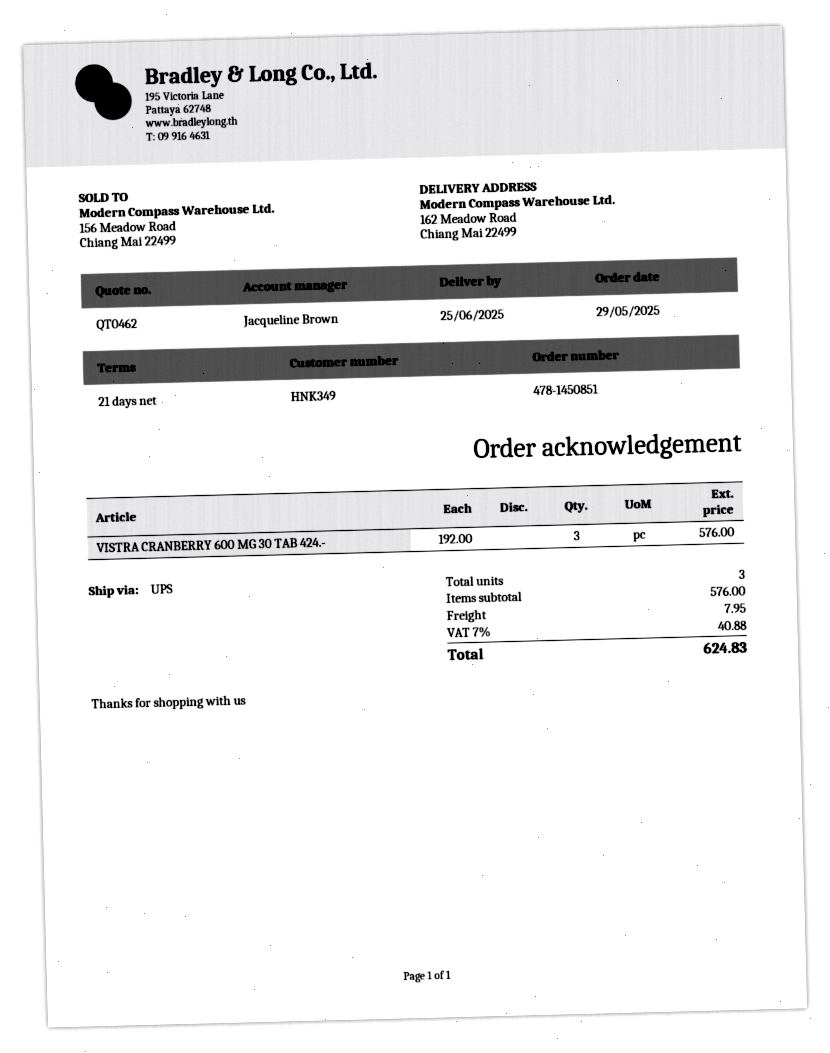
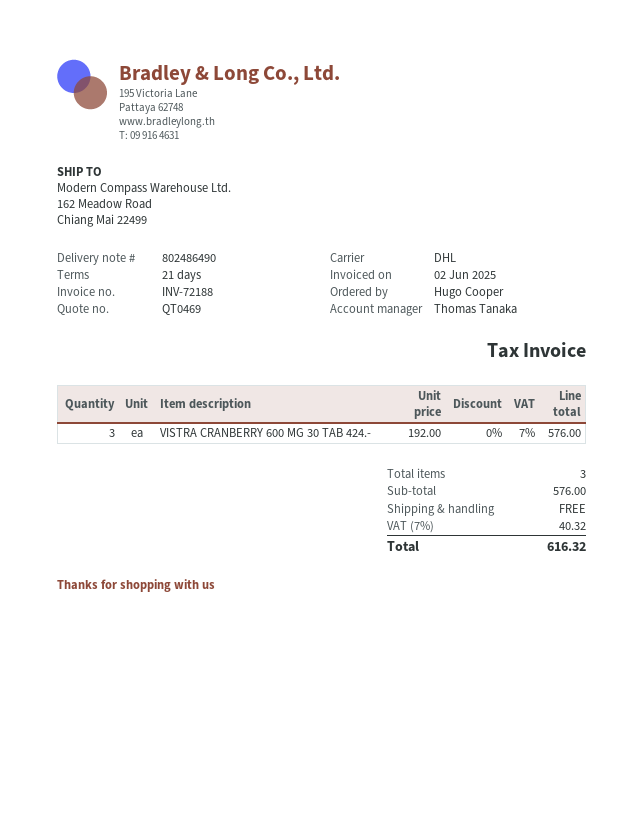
quote number: QT0462 -> QT0469
sales rep: Jacqueline Brown -> Thomas Tanaka
shipping method: UPS -> DHL
shipping: 7.95 -> 0.00
tax: 7% = 40.88 -> 7% = 40.32
total: 624.83 -> 616.32

